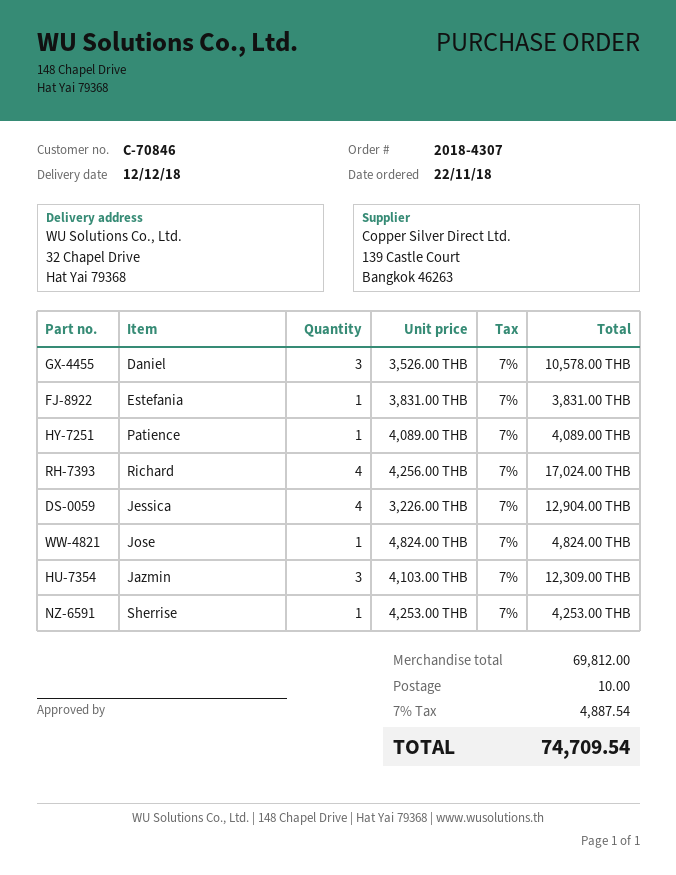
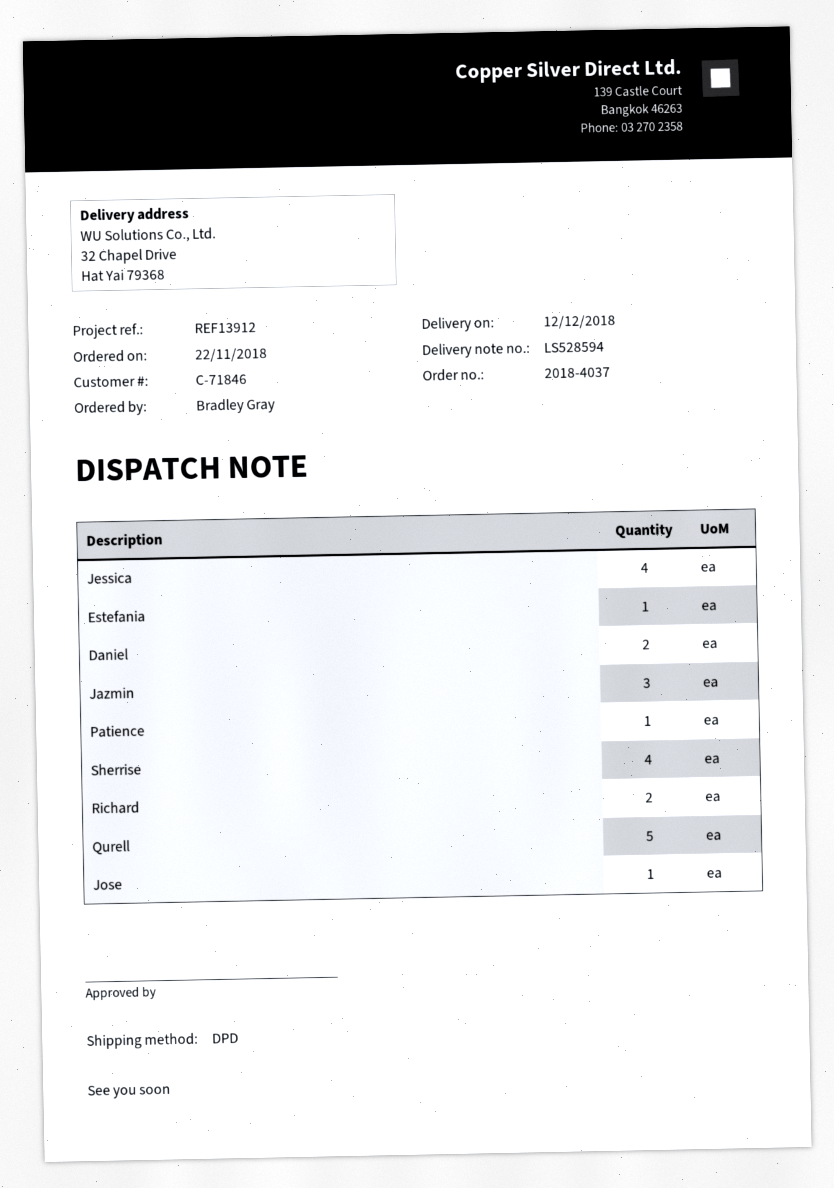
order number: 2018-4307 -> 2018-4037
customer number: C-70846 -> C-71846
Daniel: 3 -> 2
Richard: 4 -> 2
Sherrise: 1 -> 4
Qurell: none -> 5

